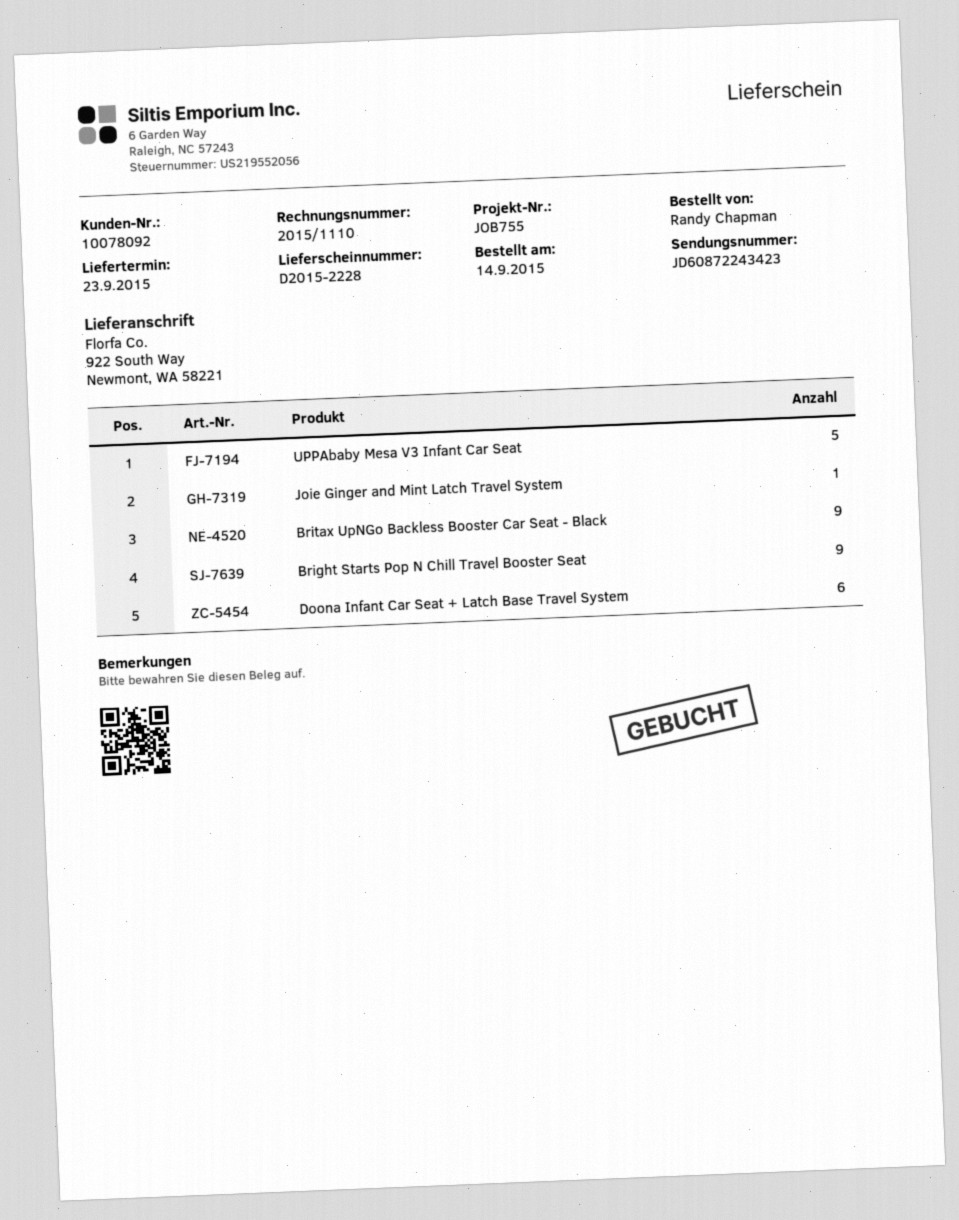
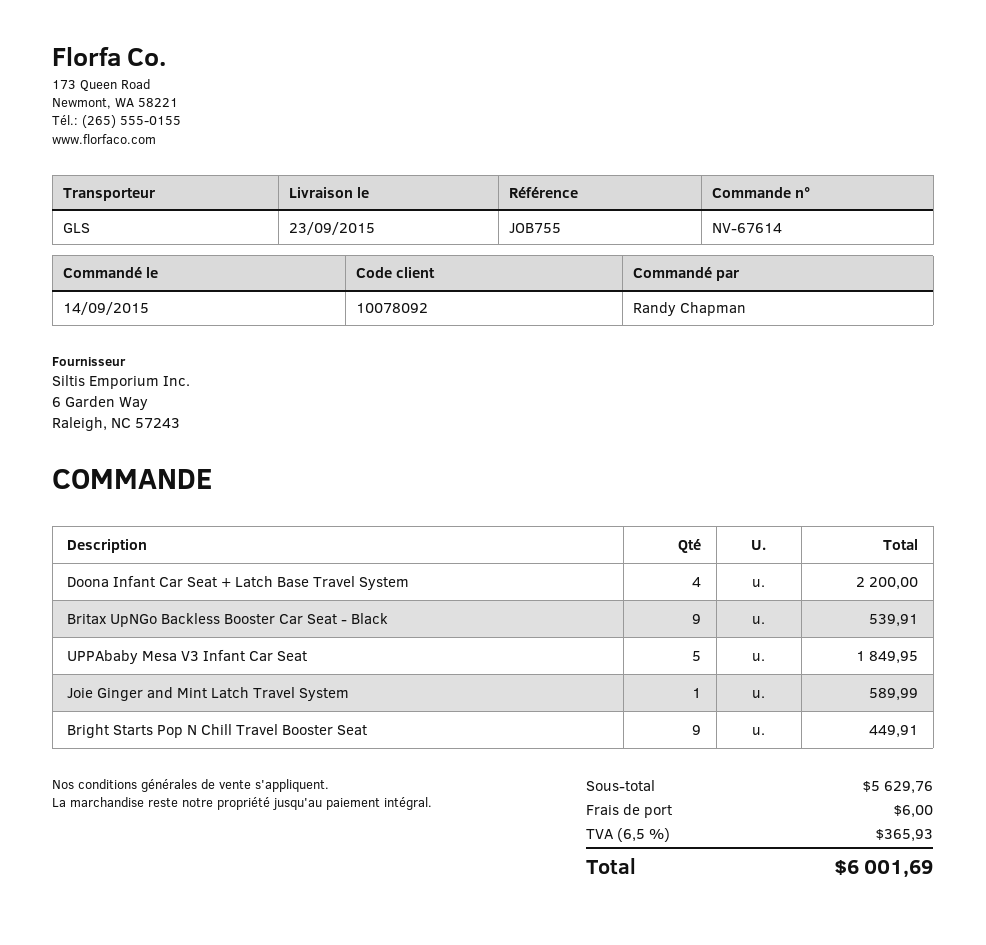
Doona Infant Car Seat + Latch Base Travel System: 6 -> 4

